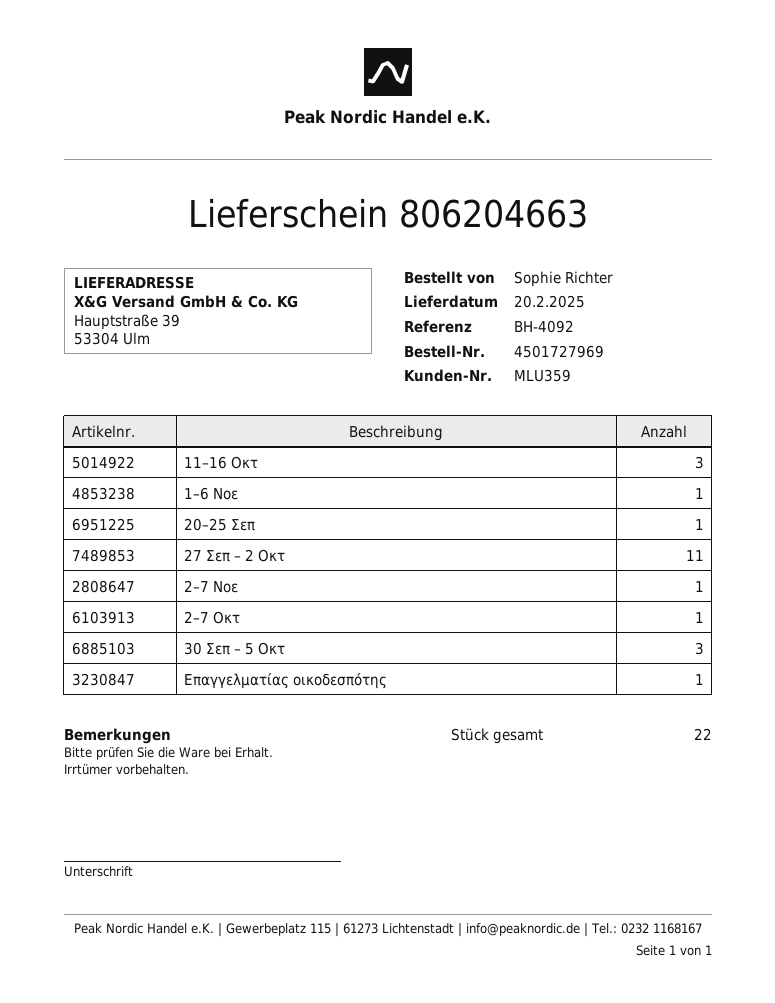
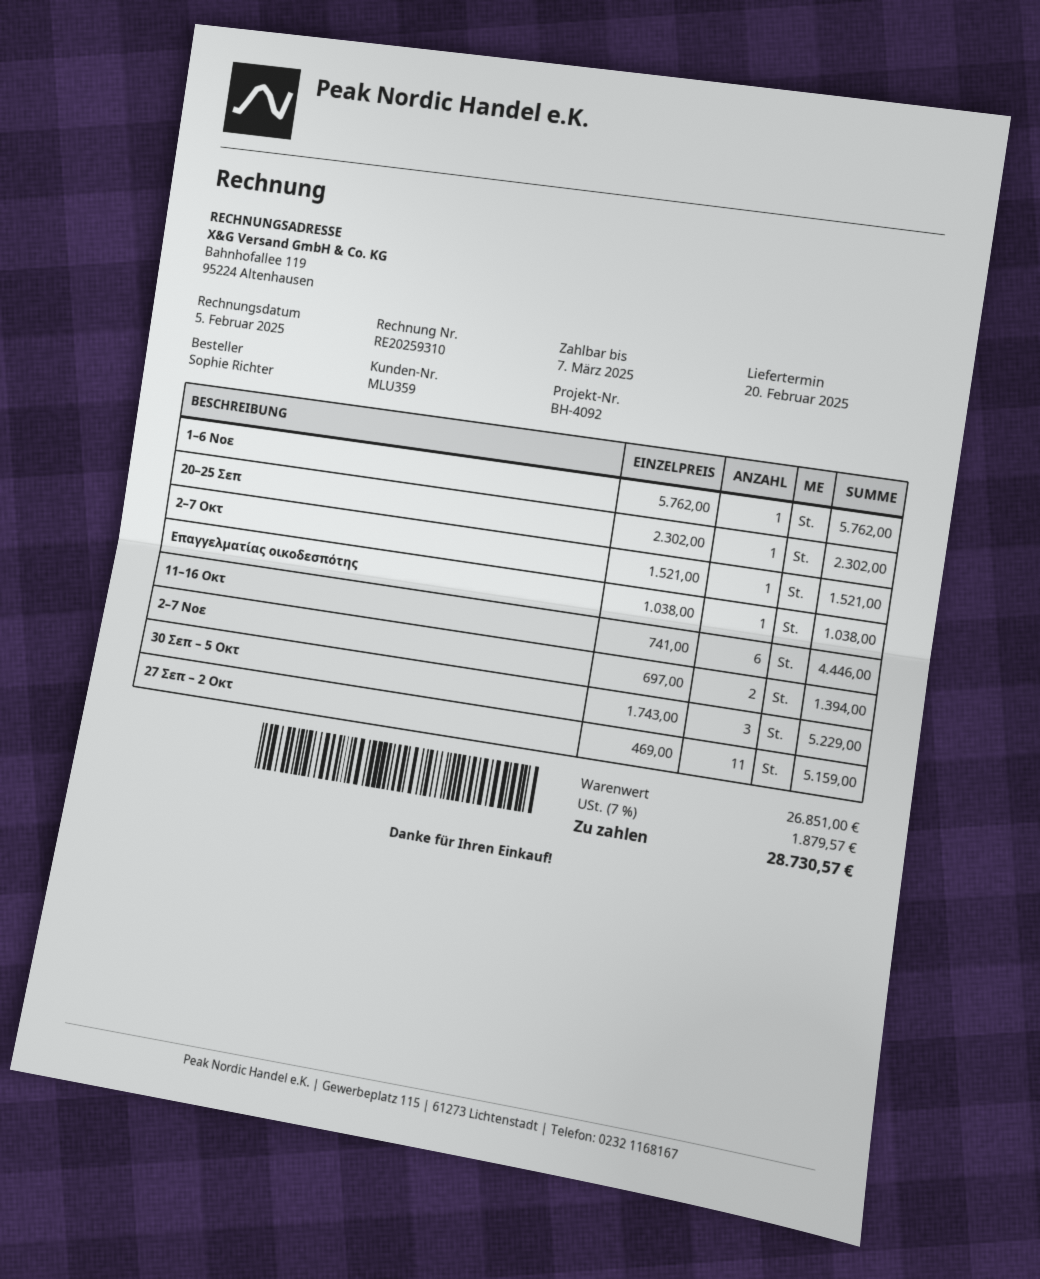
11–16 Οκτ: 3 -> 6
2–7 Νοε: 1 -> 2

